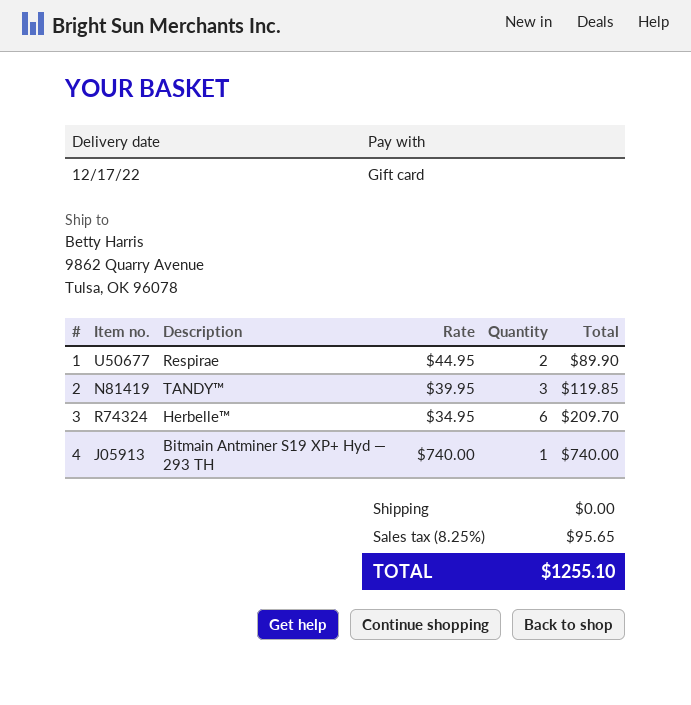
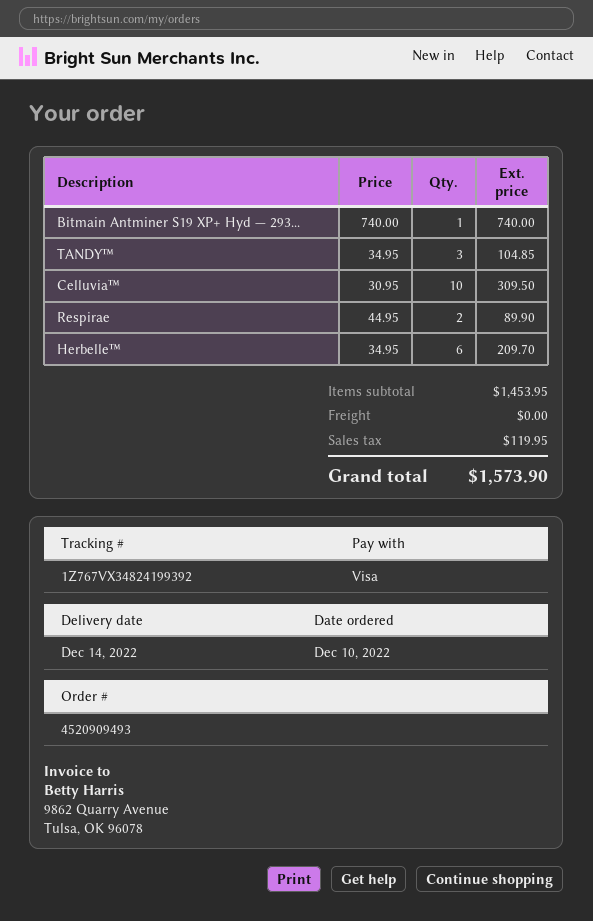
delivery date: 2022-12-17 -> 2022-12-14
payment method: gift card -> Visa
TANDY™: 3 x 39.95 = 119.85 -> 3 x 34.95 = 104.85
Celluvia™: none -> 10 x 30.95 = 309.50
tax: 95.65 -> 119.95
total: 1255.10 -> 1573.90

